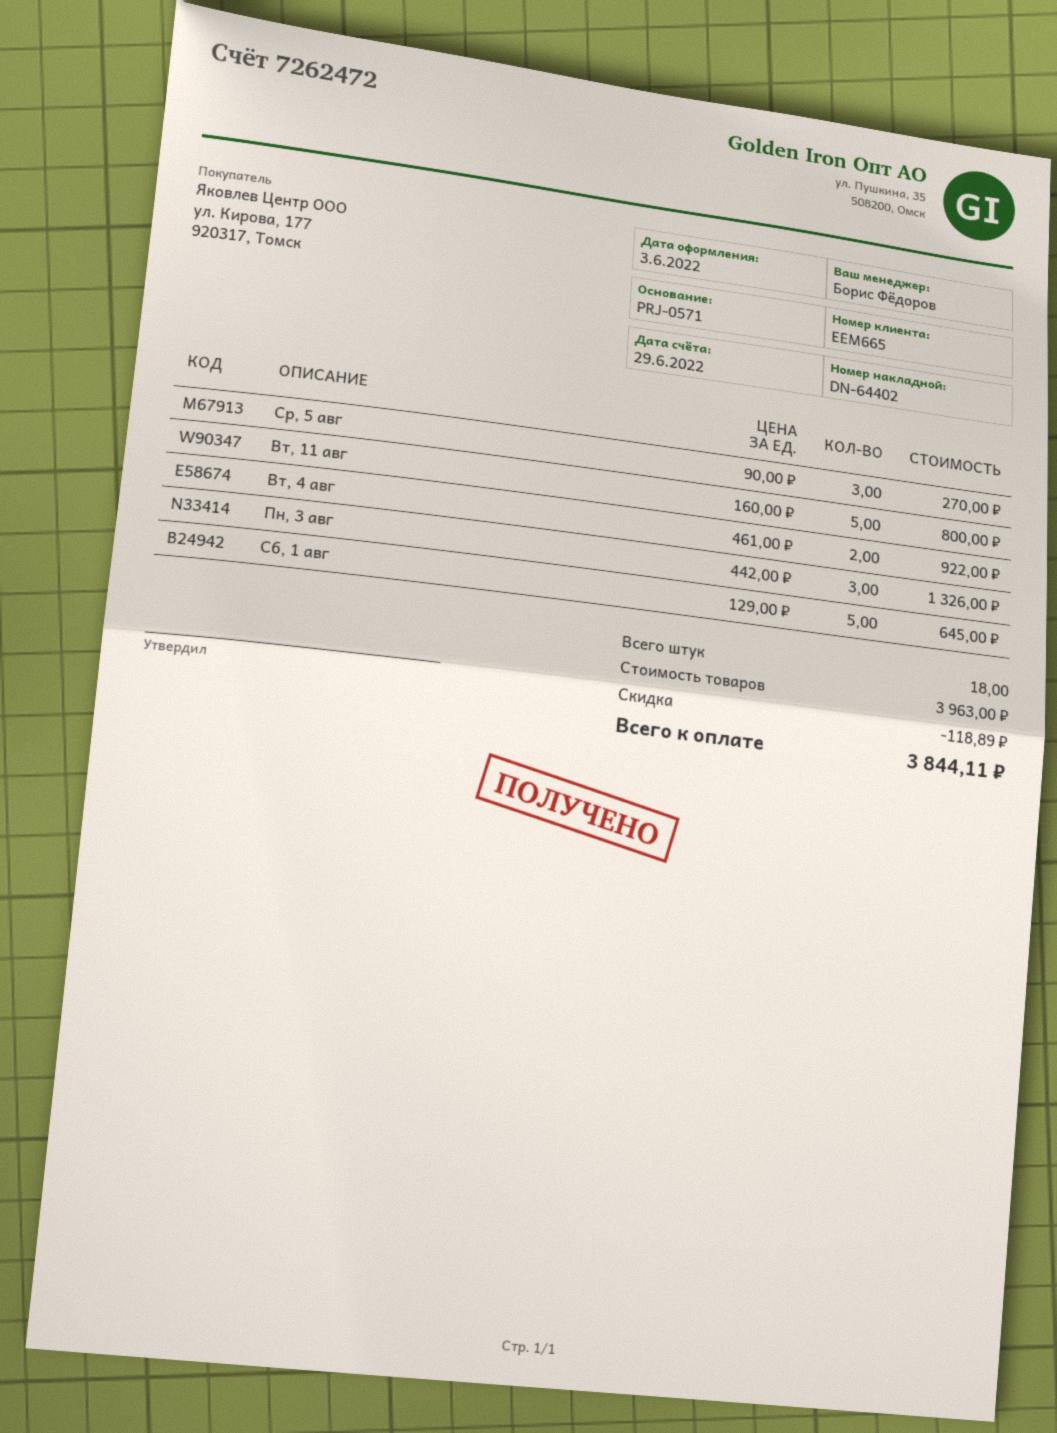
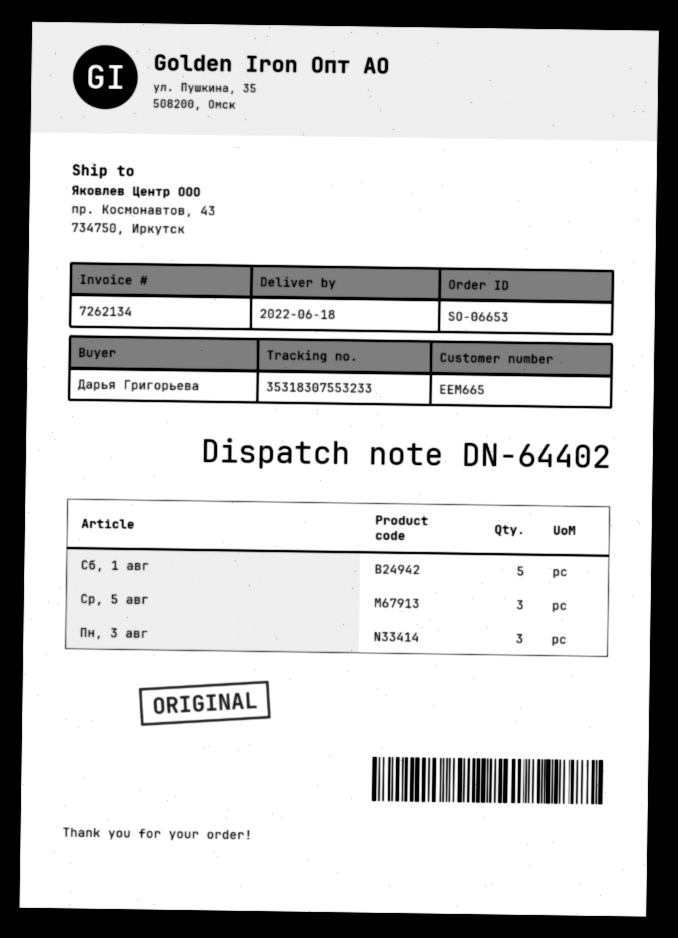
invoice number: 7262472 -> 7262134
Вт, 11 авг: 5 -> none
Вт, 4 авг: 2 -> none

